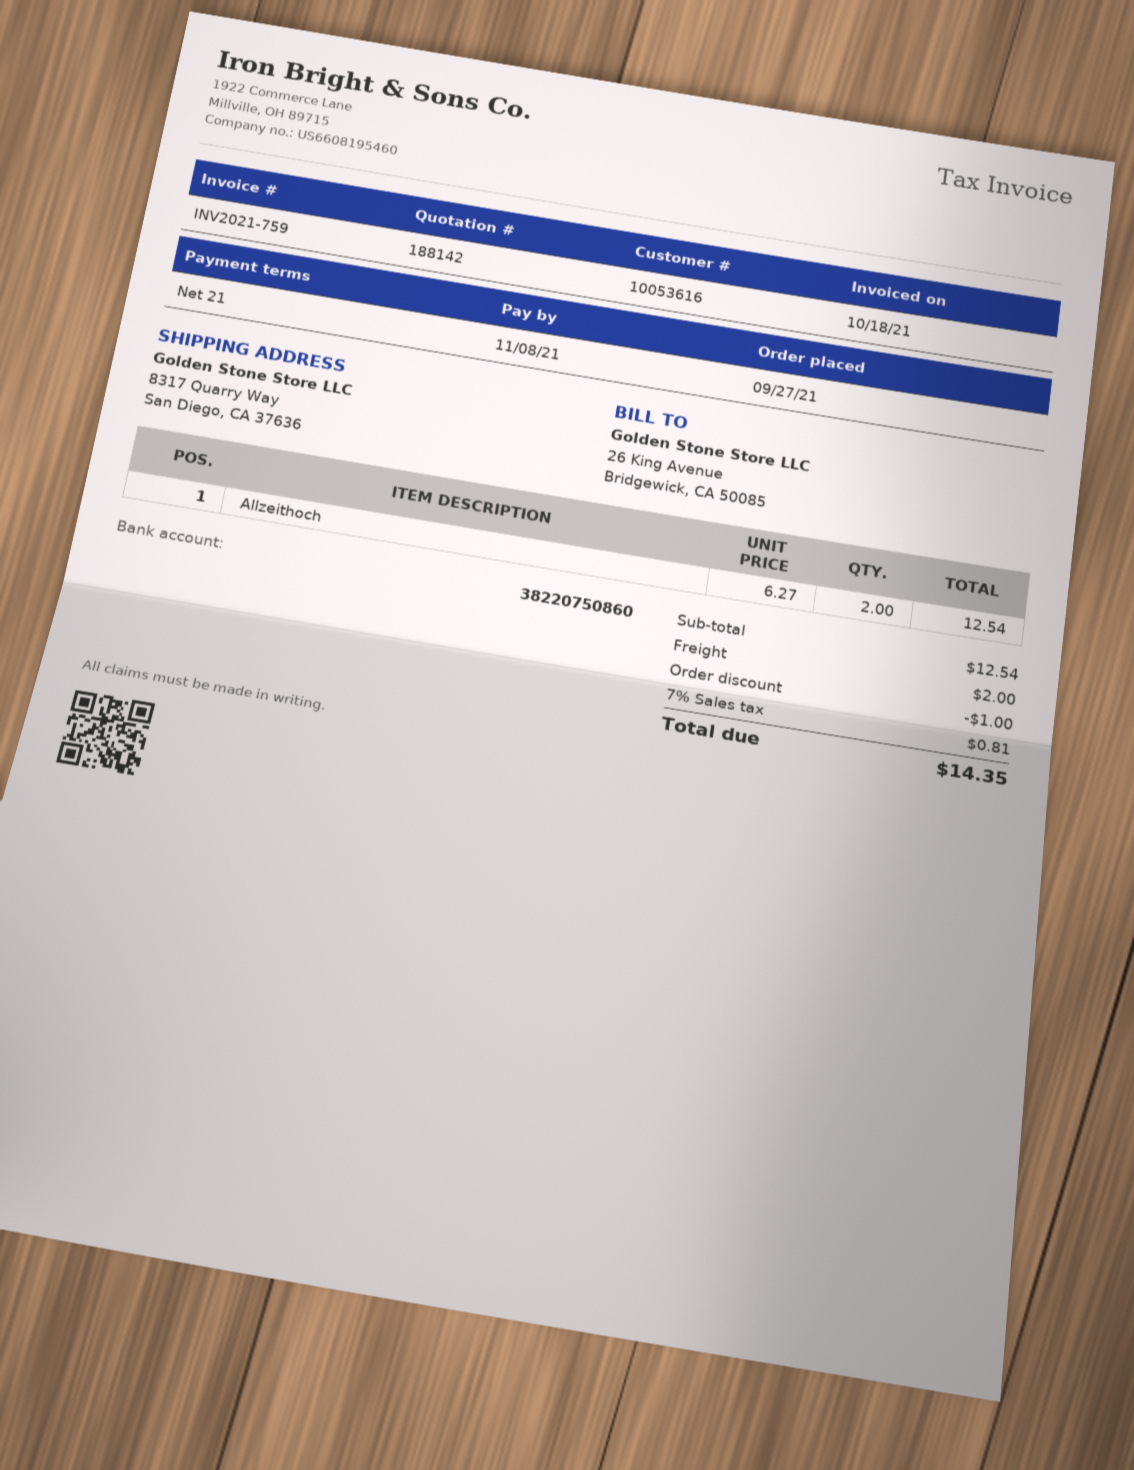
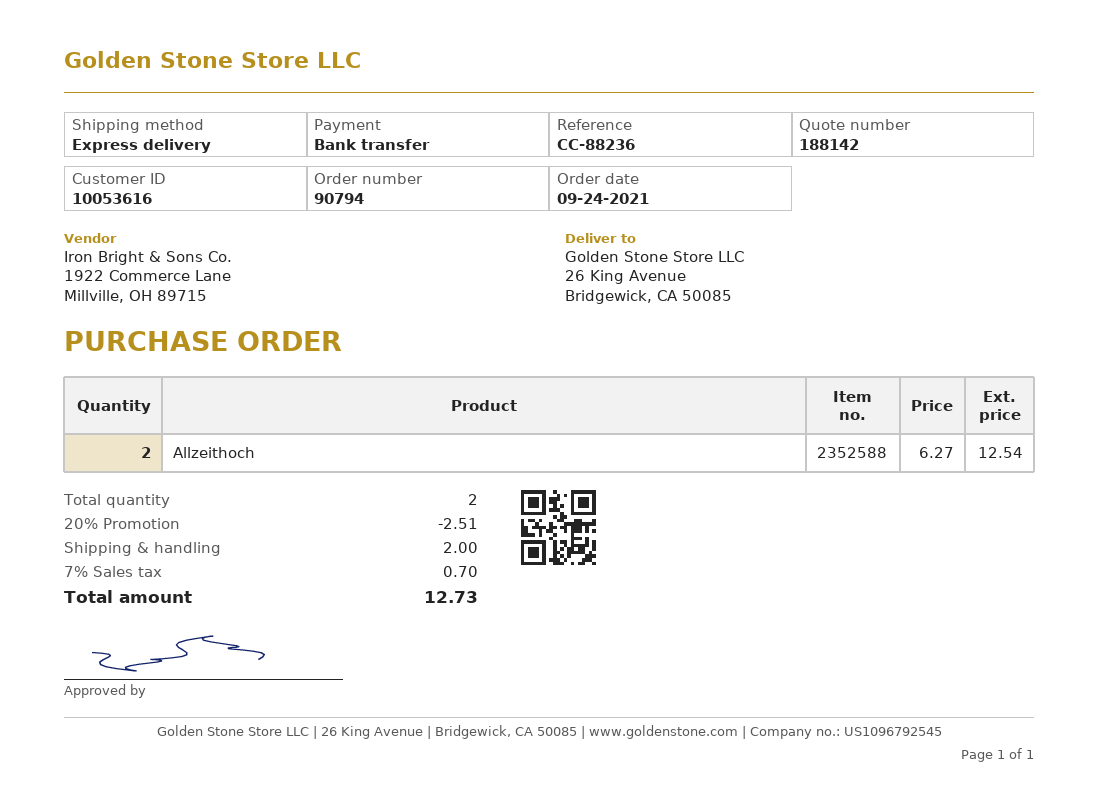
order date: 2021-09-27 -> 2021-09-24
ship to: 8317 Quarry Way, San Diego, CA 37636 -> 26 King Avenue, Bridgewick, CA 50085
discount: 1.00 -> 2.51
tax: 7% = 0.81 -> 7% = 0.70
total: 14.35 -> 12.73

